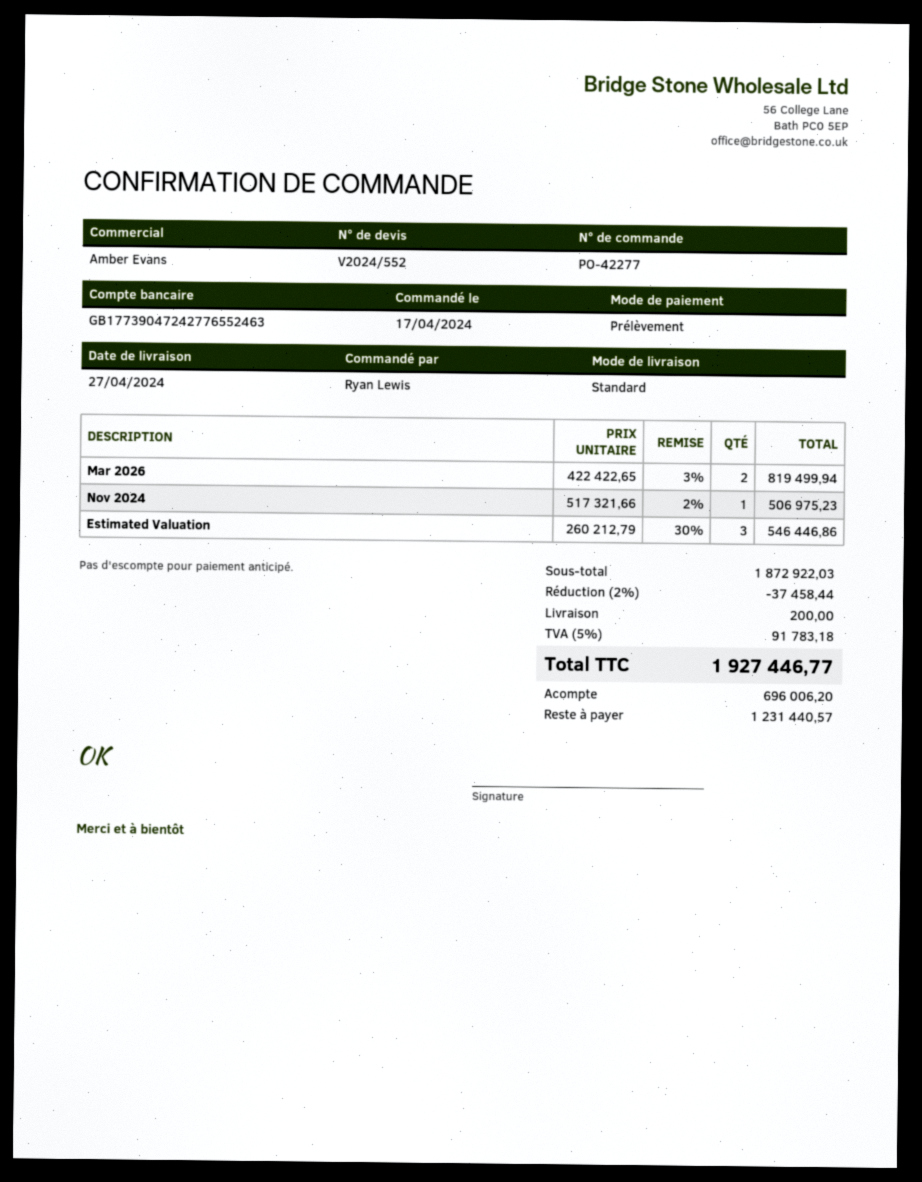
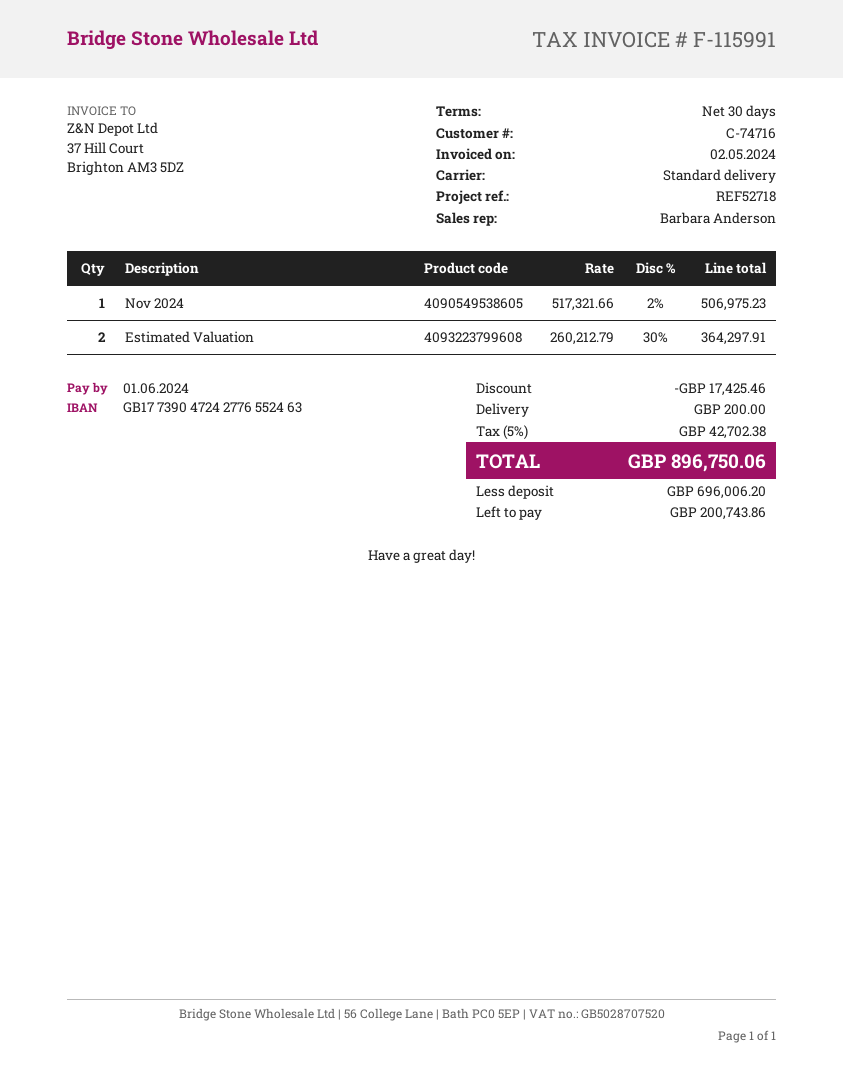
sales rep: Amber Evans -> Barbara Anderson
Mar 2026: 2 x 422422.65 - 3% = 819499.94 -> none
Estimated Valuation: 3 x 260212.79 - 30% = 546446.86 -> 2 x 260212.79 - 30% = 364297.91
discount: 37458.44 -> 17425.46
tax: 5% = 91783.18 -> 5% = 42702.38
total: 1927446.77 -> 896750.06
balance: 1231440.57 -> 200743.86

